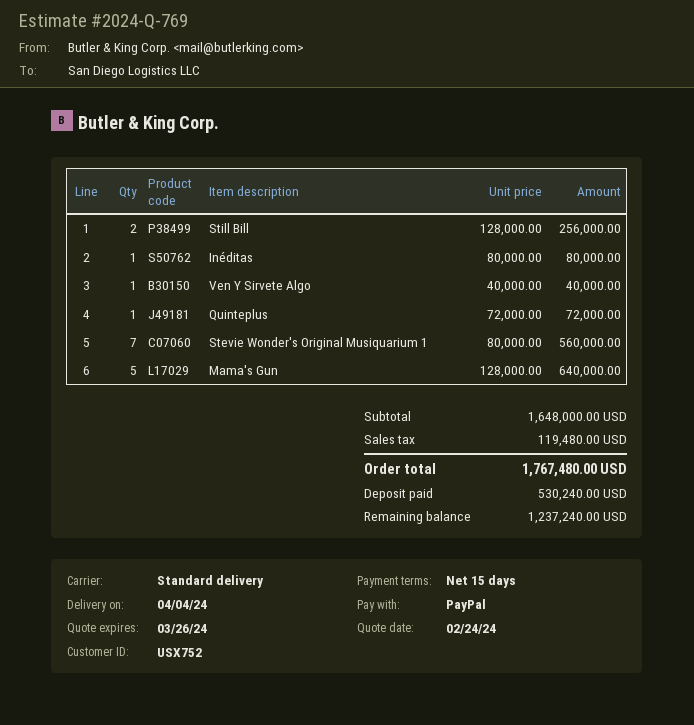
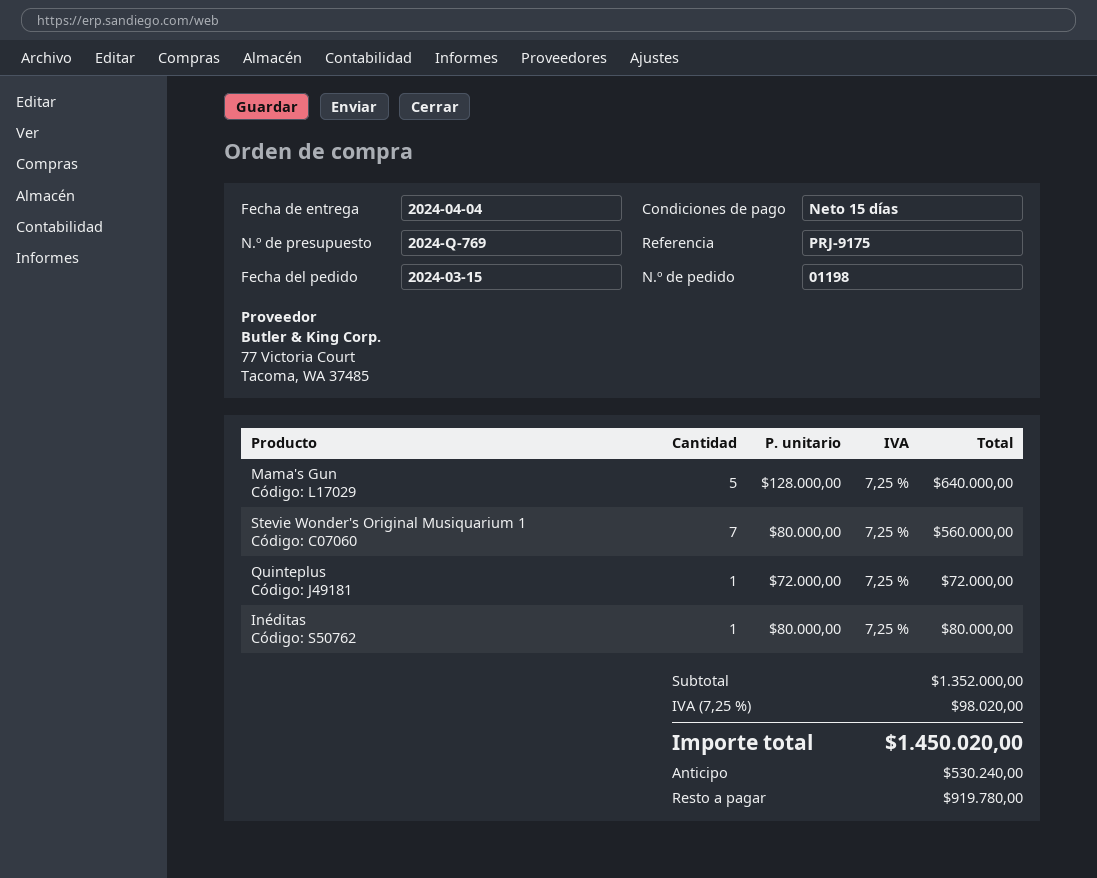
Still Bill: 2 x 128000.00 = 256000.00 -> none
Ven Y Sirvete Algo: 1 x 40000.00 = 40000.00 -> none
subtotal: 1648000.00 -> 1352000.00
tax: 119480.00 -> 98020.00
total: 1767480.00 -> 1450020.00
balance: 1237240.00 -> 919780.00

